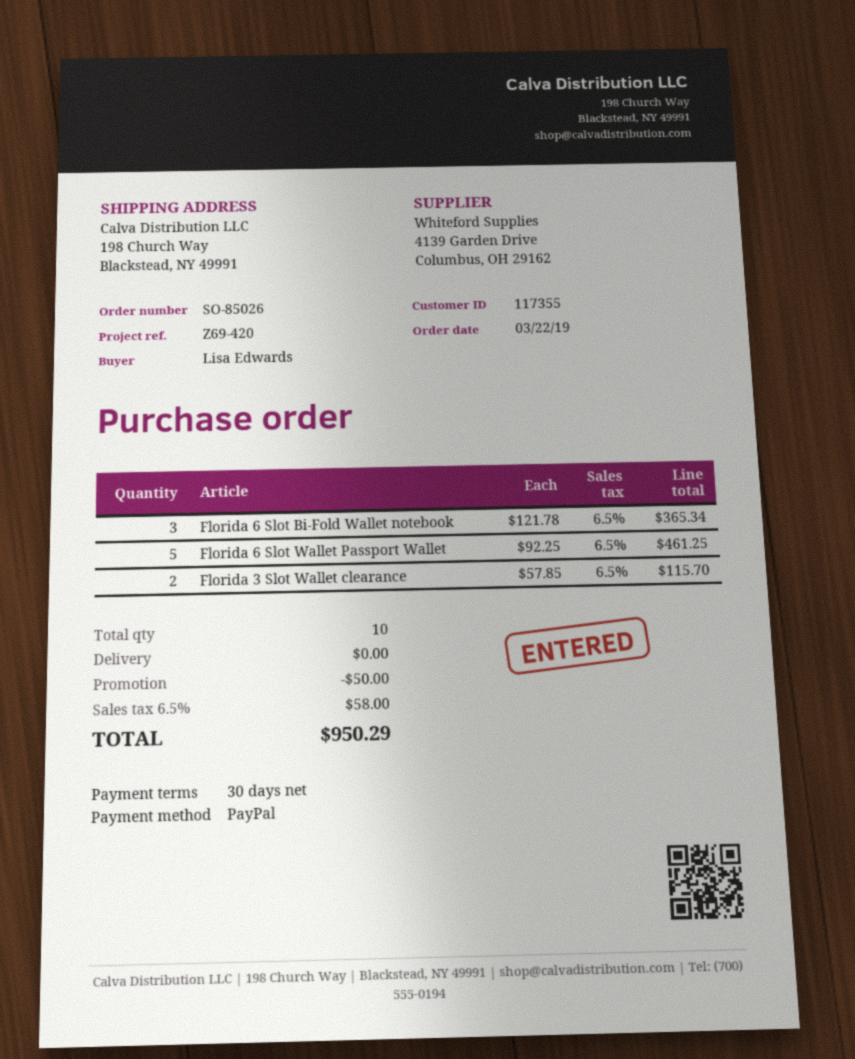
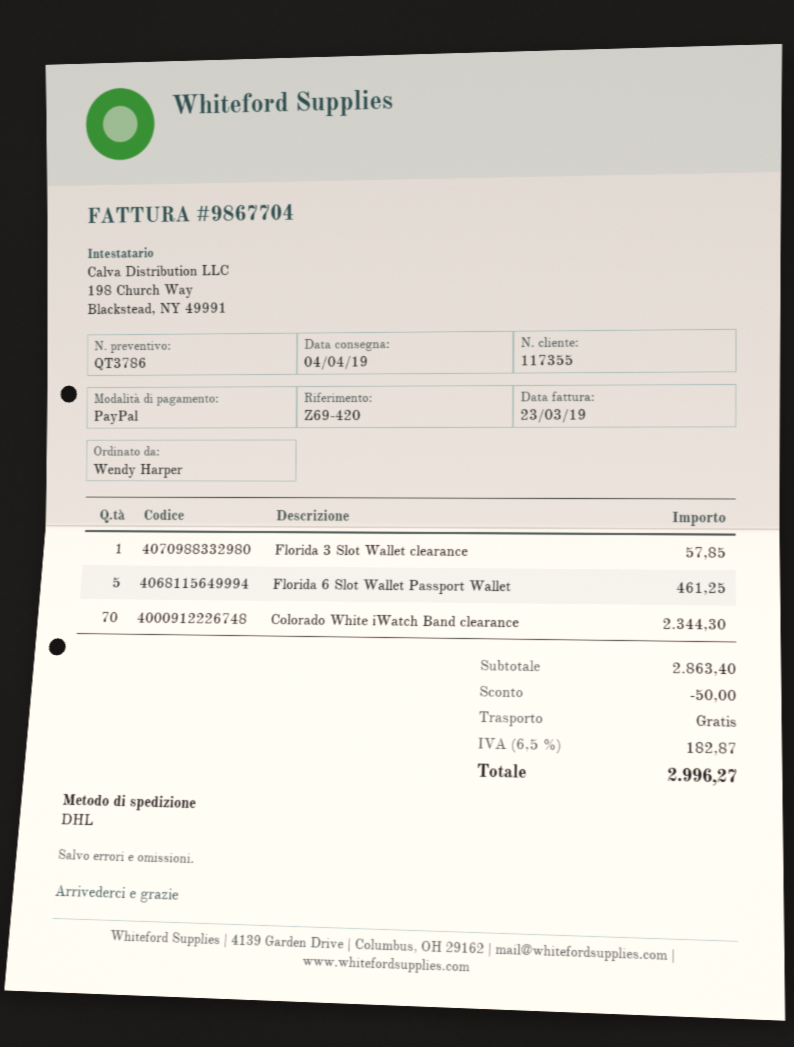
ordered by: Lisa Edwards -> Wendy Harper
Florida 6 Slot Bi-Fold Wallet notebook: 3 for 365.34 -> none
Florida 3 Slot Wallet clearance: 2 for 115.70 -> 1 for 57.85
Colorado White iWatch Band clearance: none -> 70 for 2344.30
tax: 6.5% = 58.00 -> 6.5% = 182.87
total: 950.29 -> 2996.27

